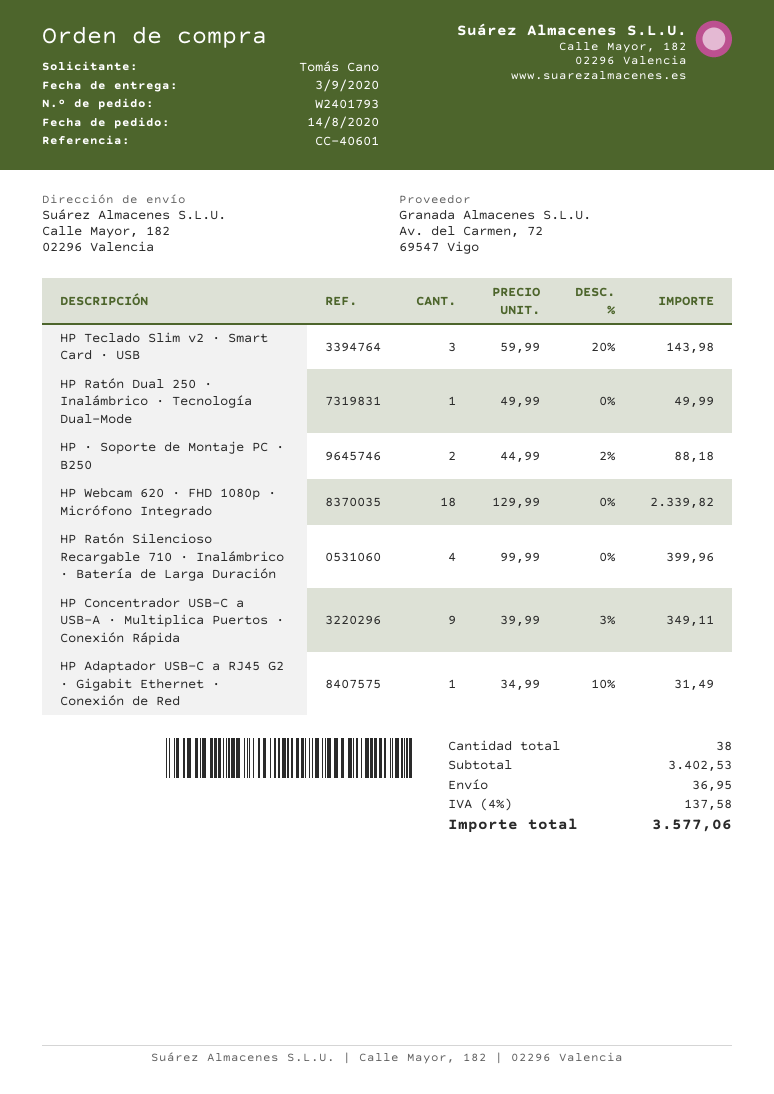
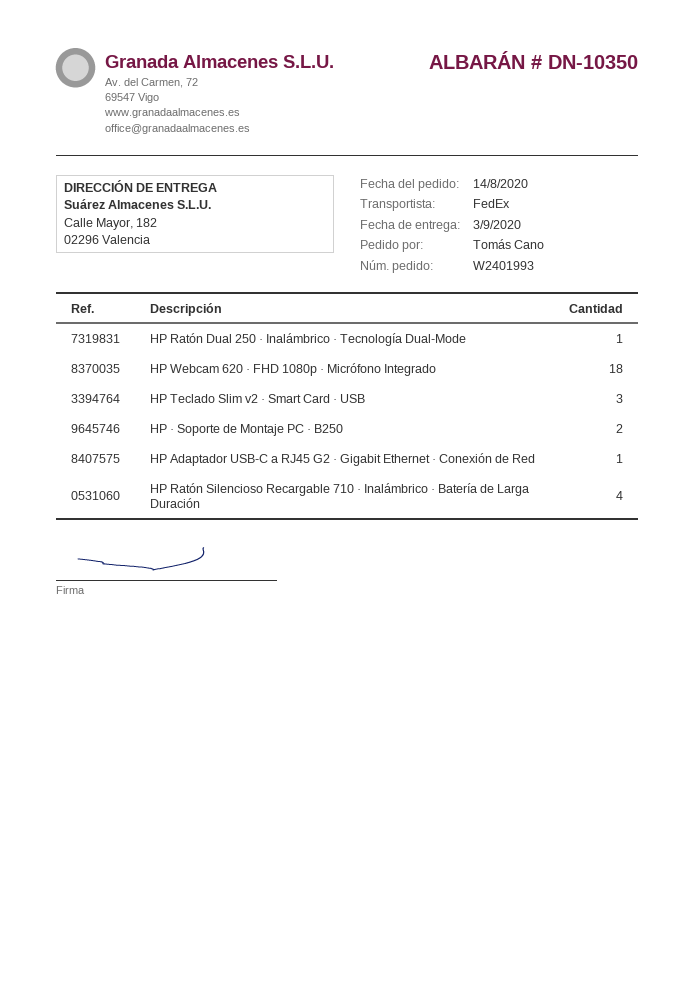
order number: W2401793 -> W2401993
HP Concentrador USB-C a USB-A · Multiplica Puertos · Conexión Rápida: 9 -> none

